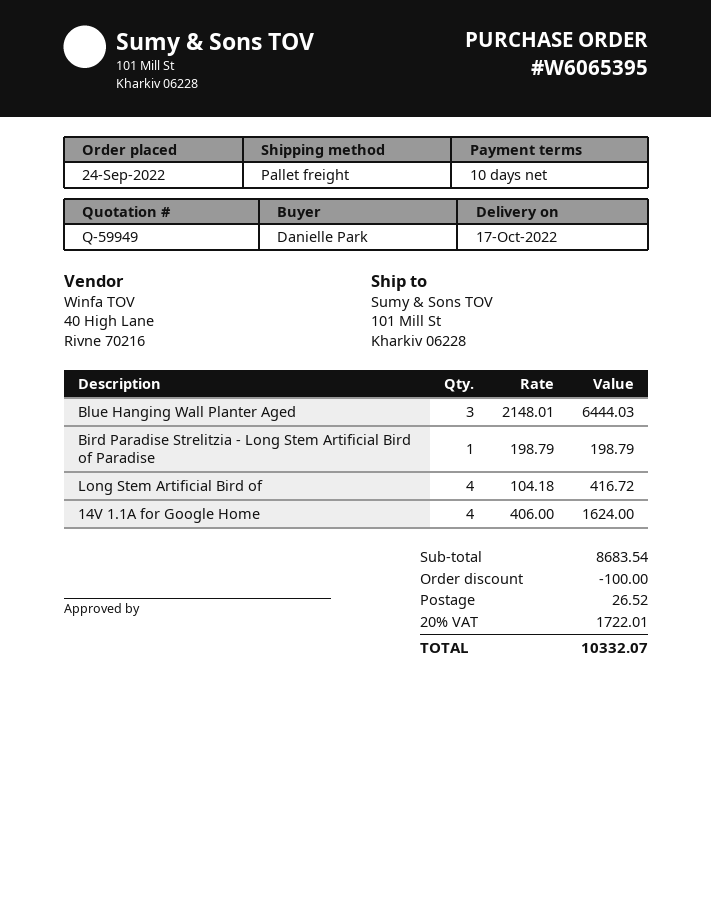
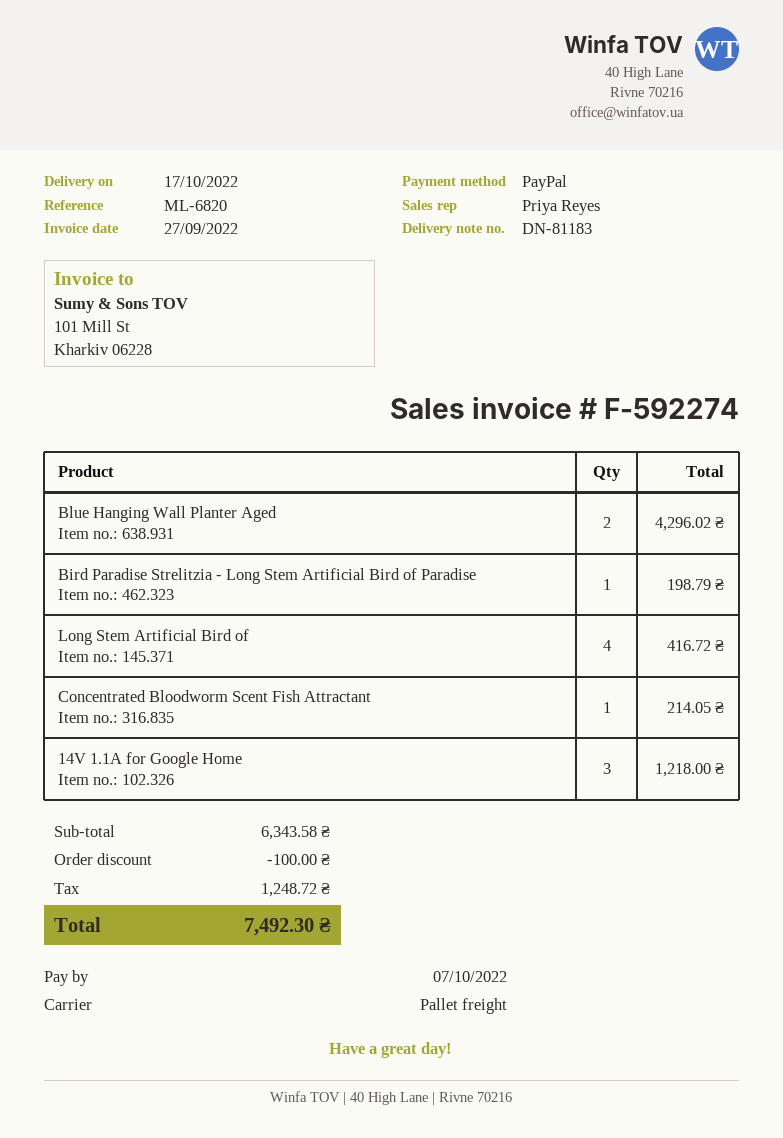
Blue Hanging Wall Planter Aged: 3 for 6444.03 -> 2 for 4296.02
14V 1.1A for Google Home: 4 for 1624.00 -> 3 for 1218.00
Concentrated Bloodworm Scent Fish Attractant: none -> 1 for 214.05
subtotal: 8683.54 -> 6343.58
shipping: 26.52 -> none
tax: 1722.01 -> 1248.72
total: 10332.07 -> 7492.30

